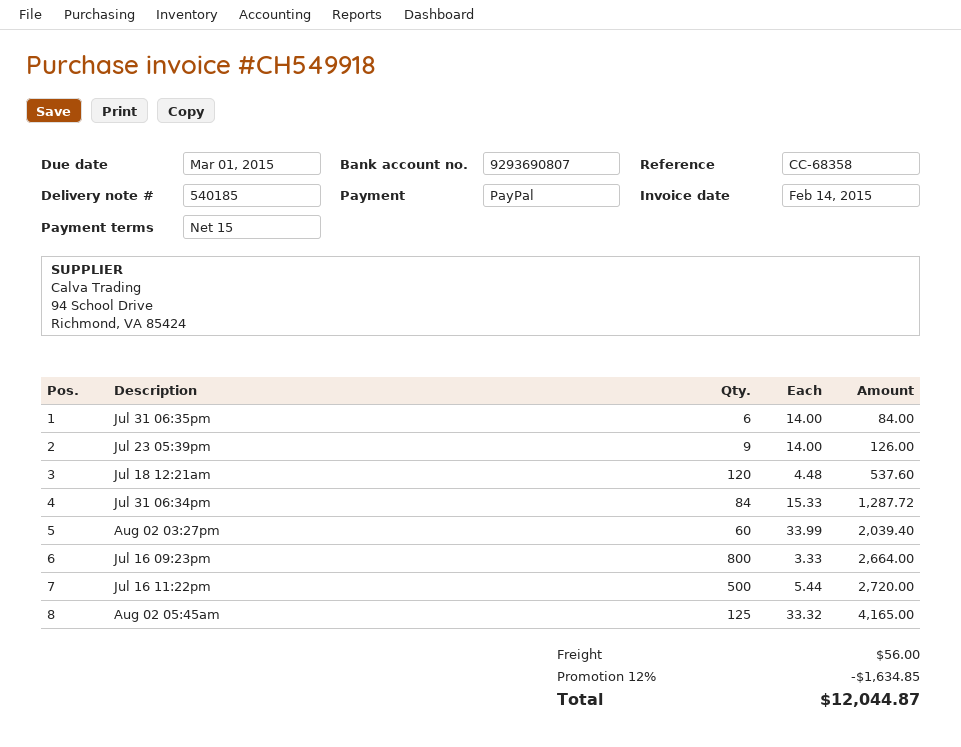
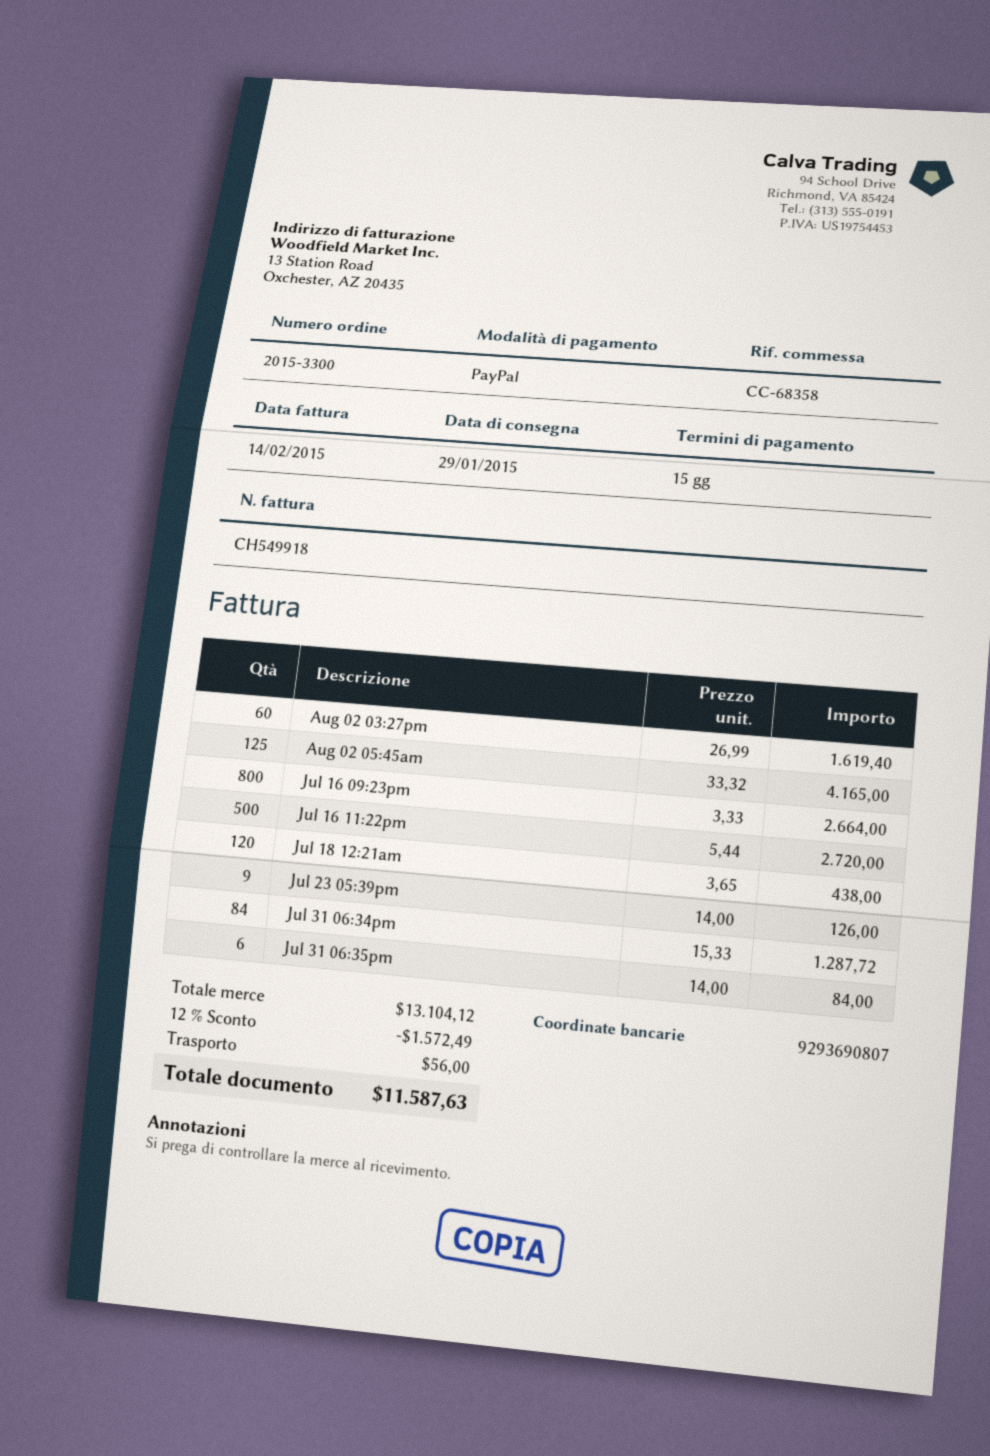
Jul 18 12:21am: 120 x 4.48 = 537.60 -> 120 x 3.65 = 438.00
Aug 02 03:27pm: 60 x 33.99 = 2039.40 -> 60 x 26.99 = 1619.40
discount: 12% = 1634.85 -> 12% = 1572.49
total: 12044.87 -> 11587.63

